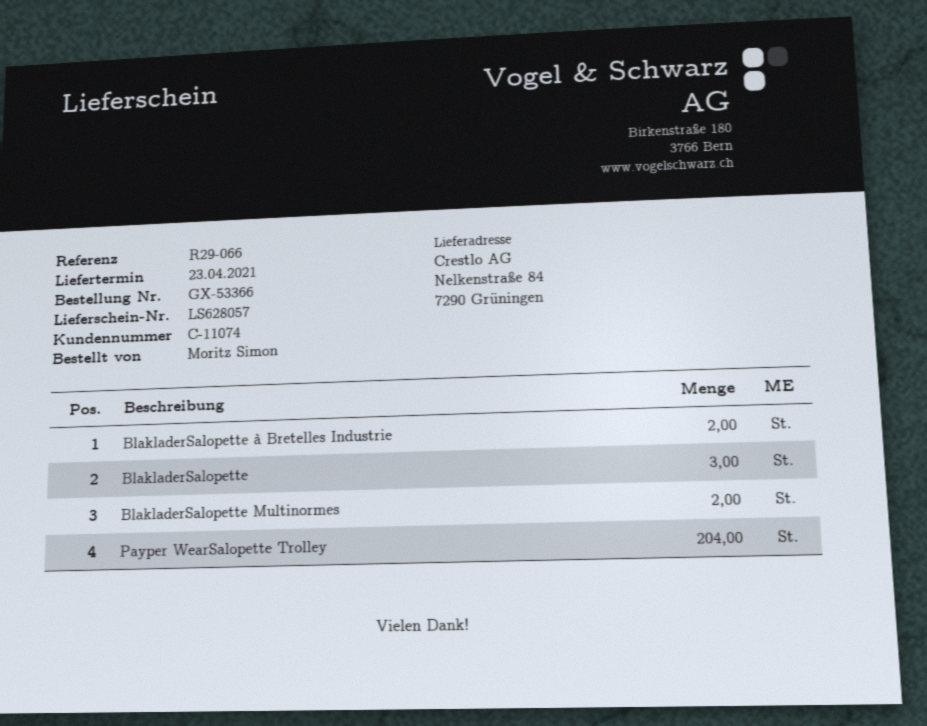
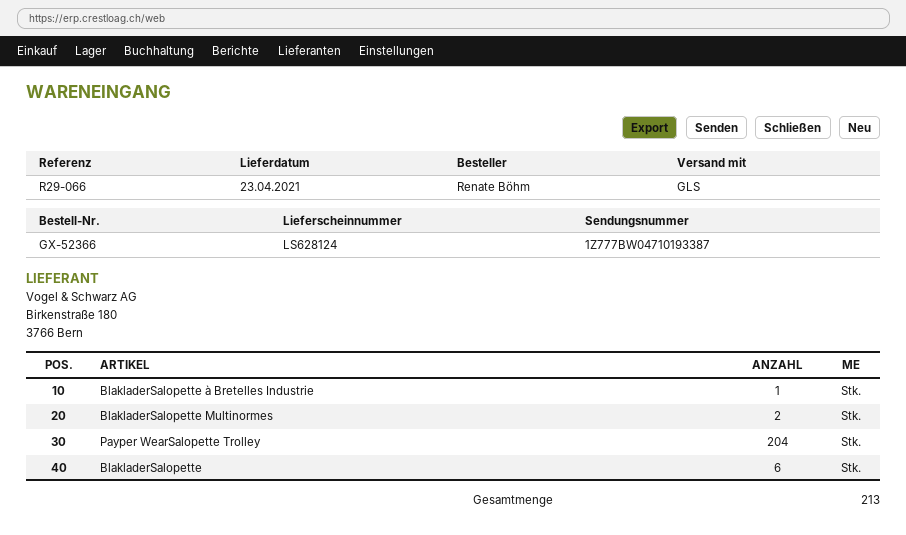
order number: GX-53366 -> GX-52366
delivery note number: LS628057 -> LS628124
ordered by: Moritz Simon -> Renate Böhm
BlakladerSalopette à Bretelles Industrie: 2 -> 1
BlakladerSalopette: 3 -> 6

